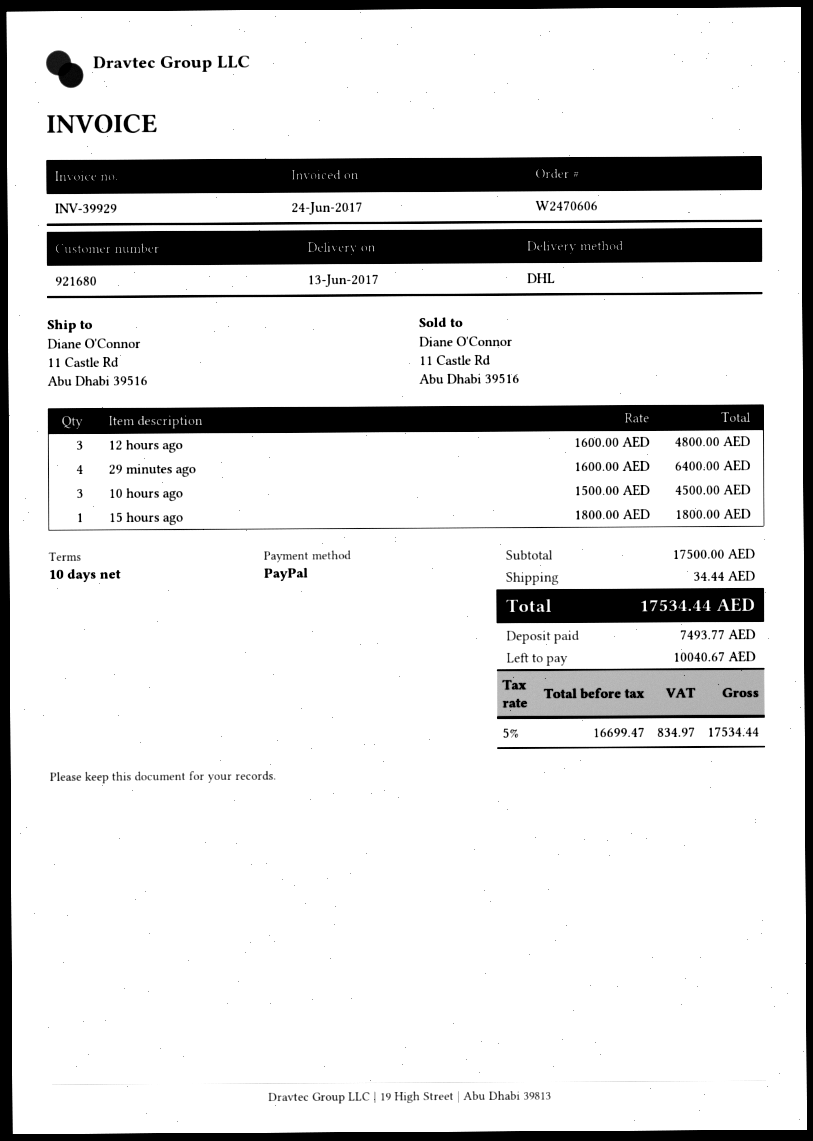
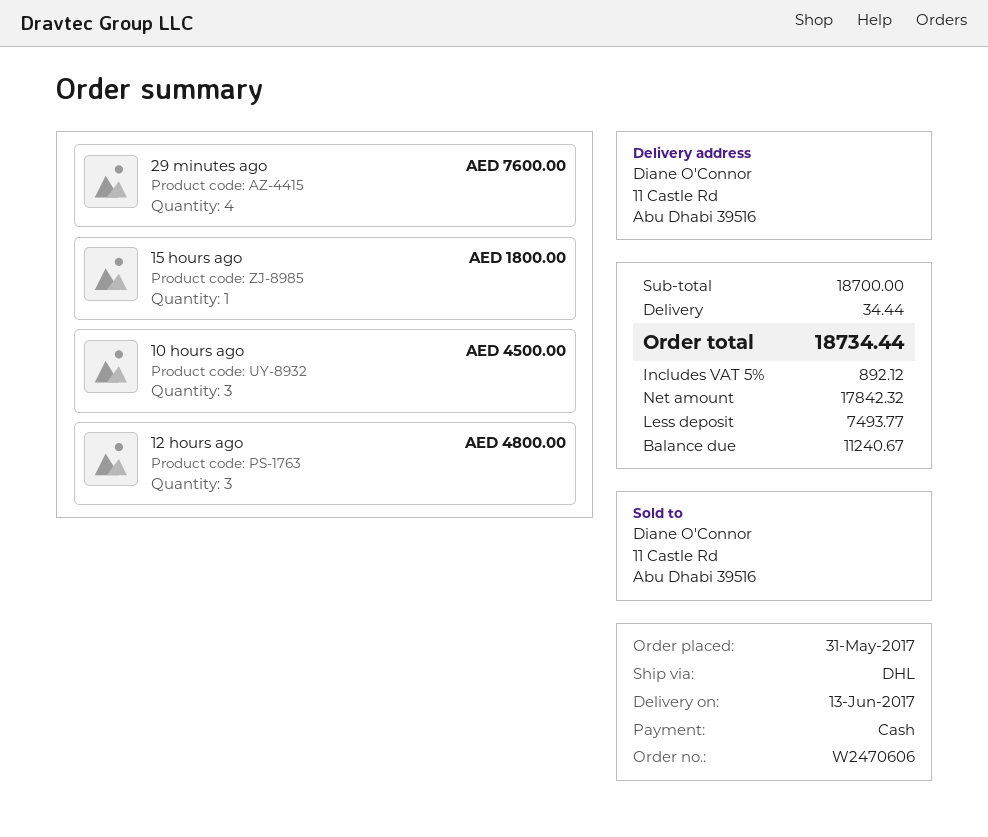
payment method: PayPal -> cash
29 minutes ago: 4 for 6400.00 -> 4 for 7600.00
subtotal: 17500.00 -> 18700.00
net: 16699.47 -> 17842.32
tax: 5% = 834.97 -> 5% = 892.12
total: 17534.44 -> 18734.44
balance: 10040.67 -> 11240.67

